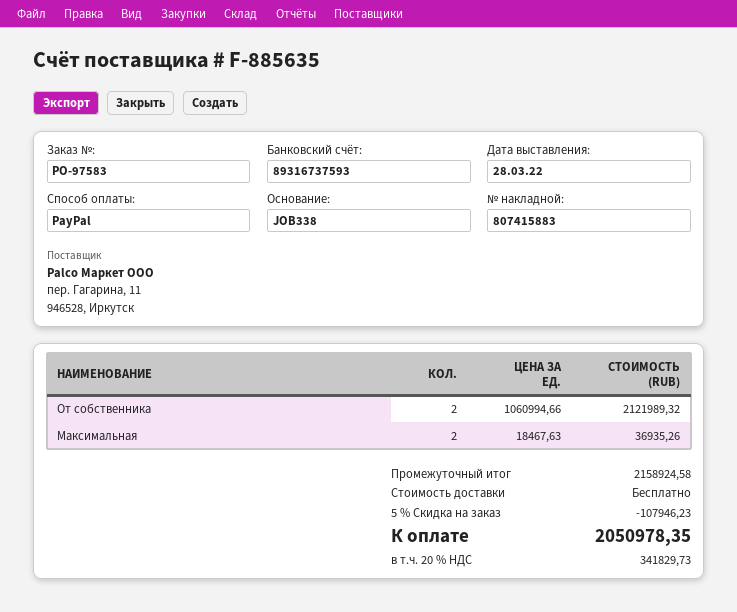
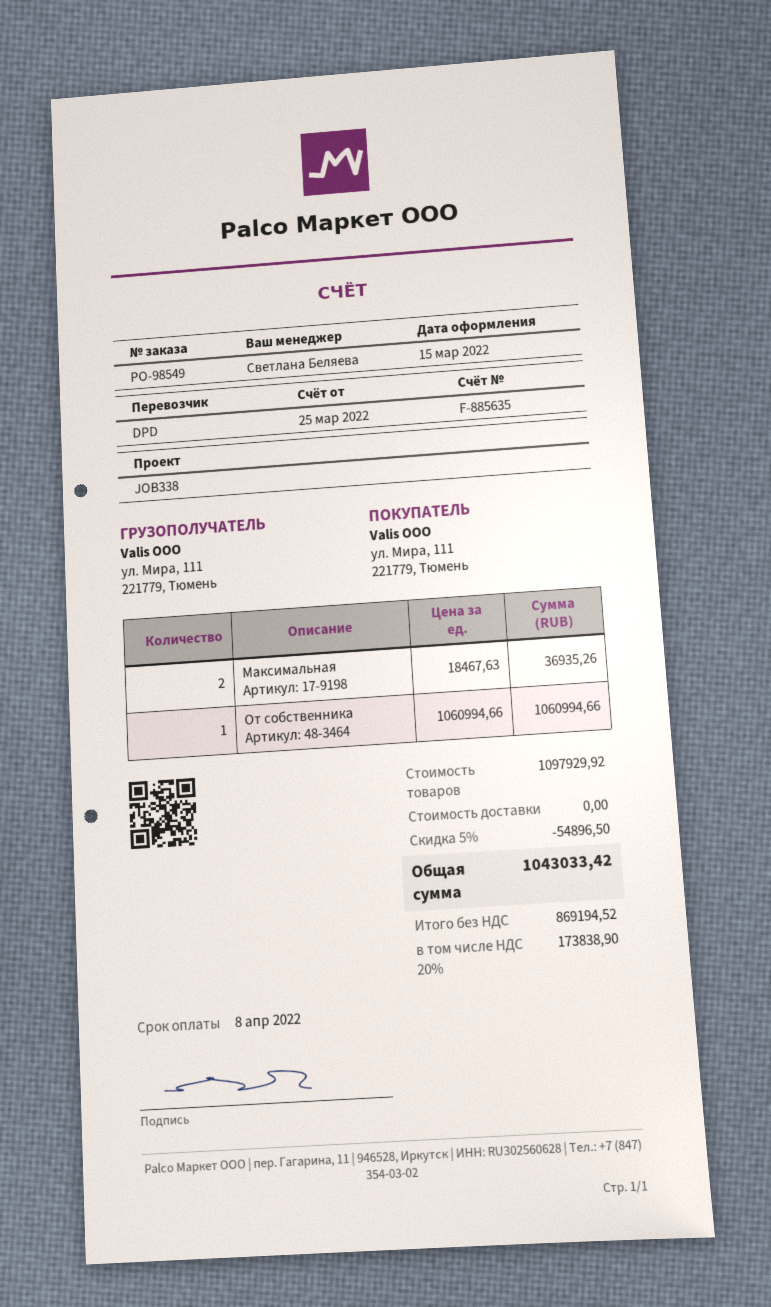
order number: PO-97583 -> PO-98549
invoice date: 2022-03-28 -> 2022-03-25
От собственника: 2 x 1060994.66 = 2121989.32 -> 1 x 1060994.66 = 1060994.66
subtotal: 2158924.58 -> 1097929.92
discount: 5% = 107946.23 -> 5% = 54896.50
tax: 20% = 341829.73 -> 20% = 173838.90
total: 2050978.35 -> 1043033.42

